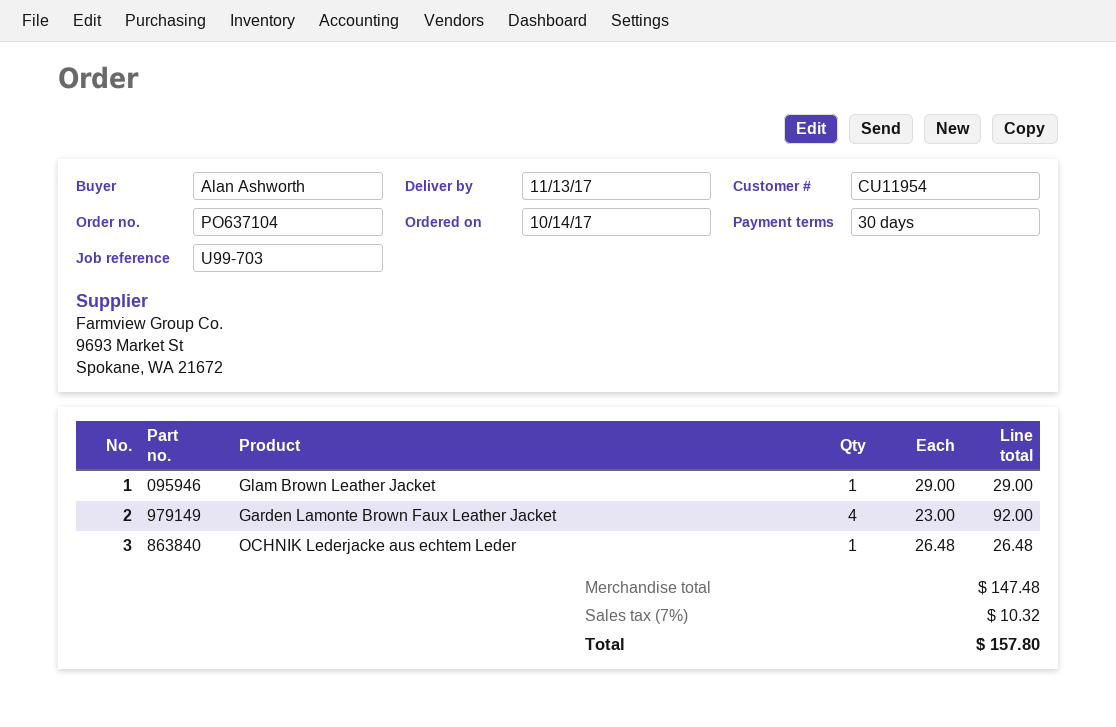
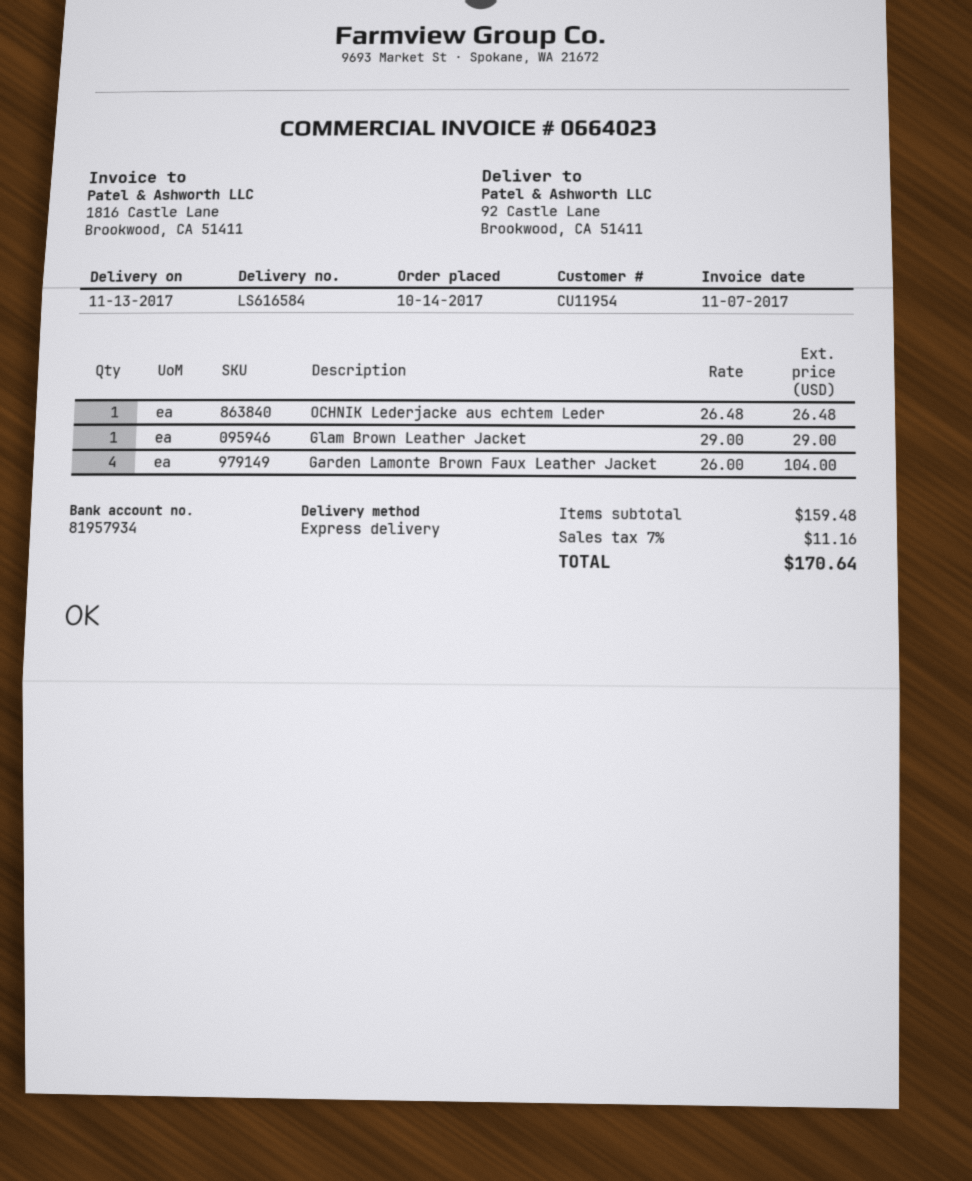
Garden Lamonte Brown Faux Leather Jacket: 4 x 23.00 = 92.00 -> 4 x 26.00 = 104.00
subtotal: 147.48 -> 159.48
tax: 7% = 10.32 -> 7% = 11.16
total: 157.80 -> 170.64

